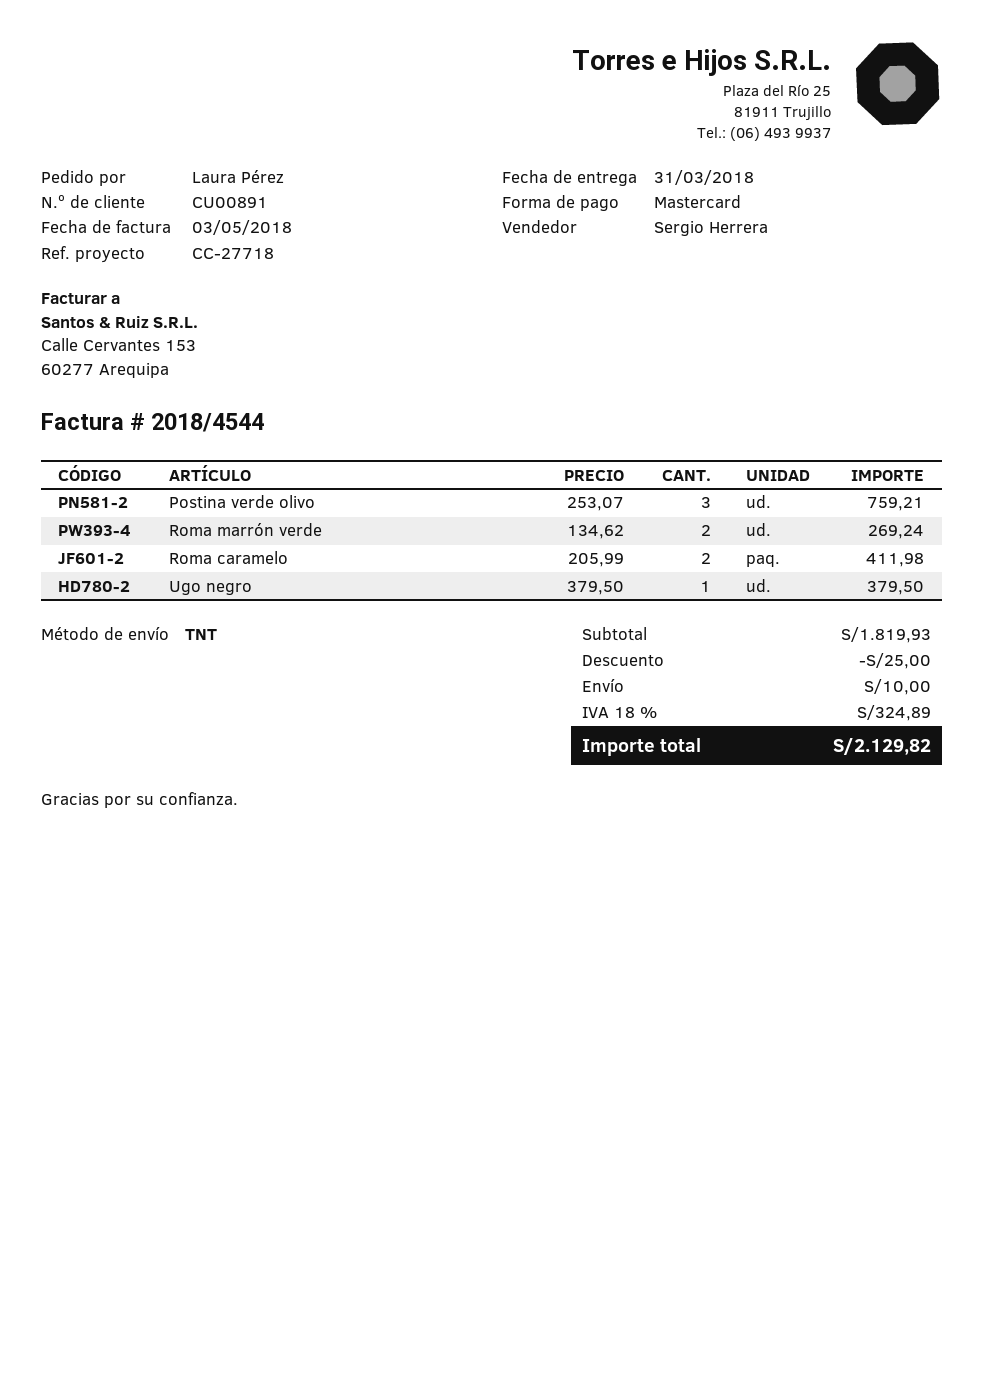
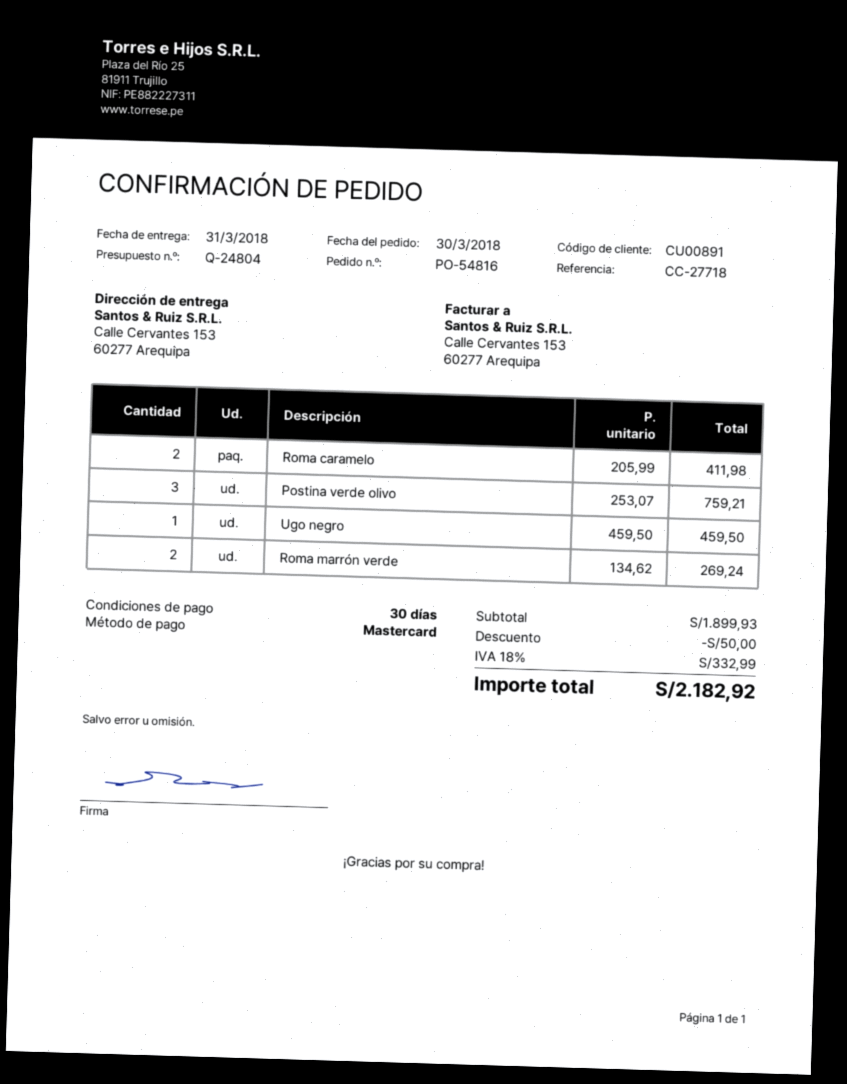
Ugo negro: 1 x 379.50 = 379.50 -> 1 x 459.50 = 459.50
subtotal: 1819.93 -> 1899.93
discount: 25.00 -> 50.00
shipping: 10.00 -> none
tax: 18% = 324.89 -> 18% = 332.99
total: 2129.82 -> 2182.92

